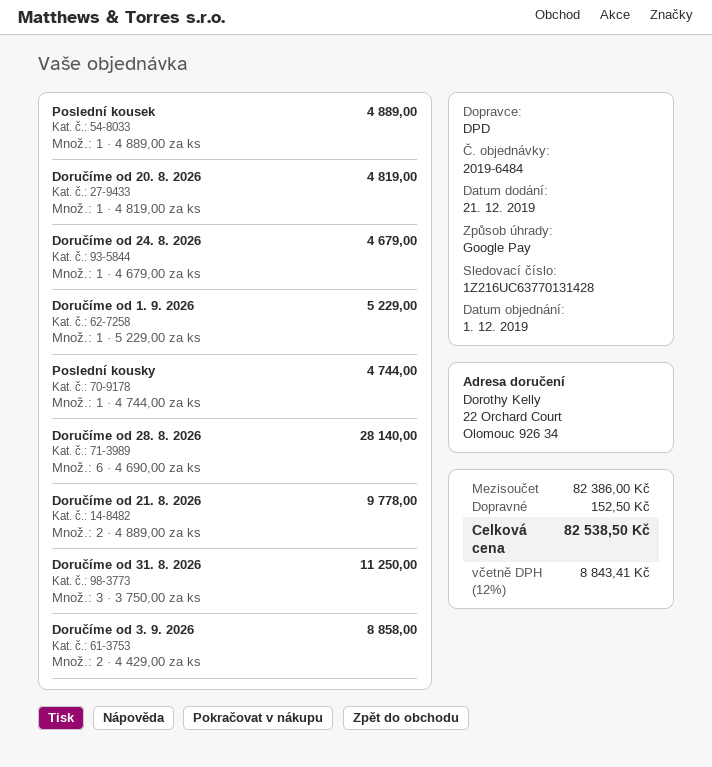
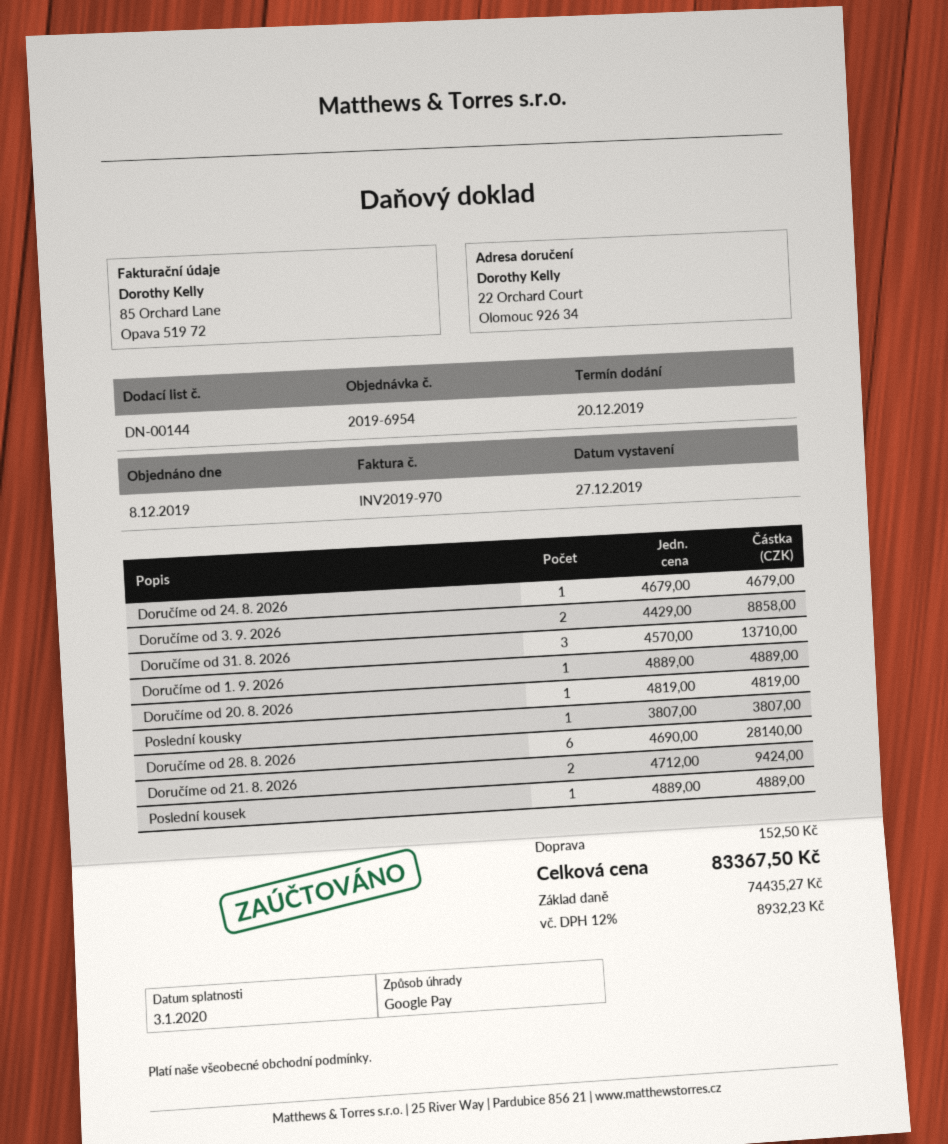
order number: 2019-6484 -> 2019-6954
order date: 2019-12-01 -> 2019-12-08
delivery date: 2019-12-21 -> 2019-12-20
Doručíme od 1. 9. 2026: 1 x 5229.00 = 5229.00 -> 1 x 4889.00 = 4889.00
Poslední kousky: 1 x 4744.00 = 4744.00 -> 1 x 3807.00 = 3807.00
Doručíme od 21. 8. 2026: 2 x 4889.00 = 9778.00 -> 2 x 4712.00 = 9424.00
Doručíme od 31. 8. 2026: 3 x 3750.00 = 11250.00 -> 3 x 4570.00 = 13710.00
tax: 12% = 8843.41 -> 12% = 8932.23
total: 82538.50 -> 83367.50

